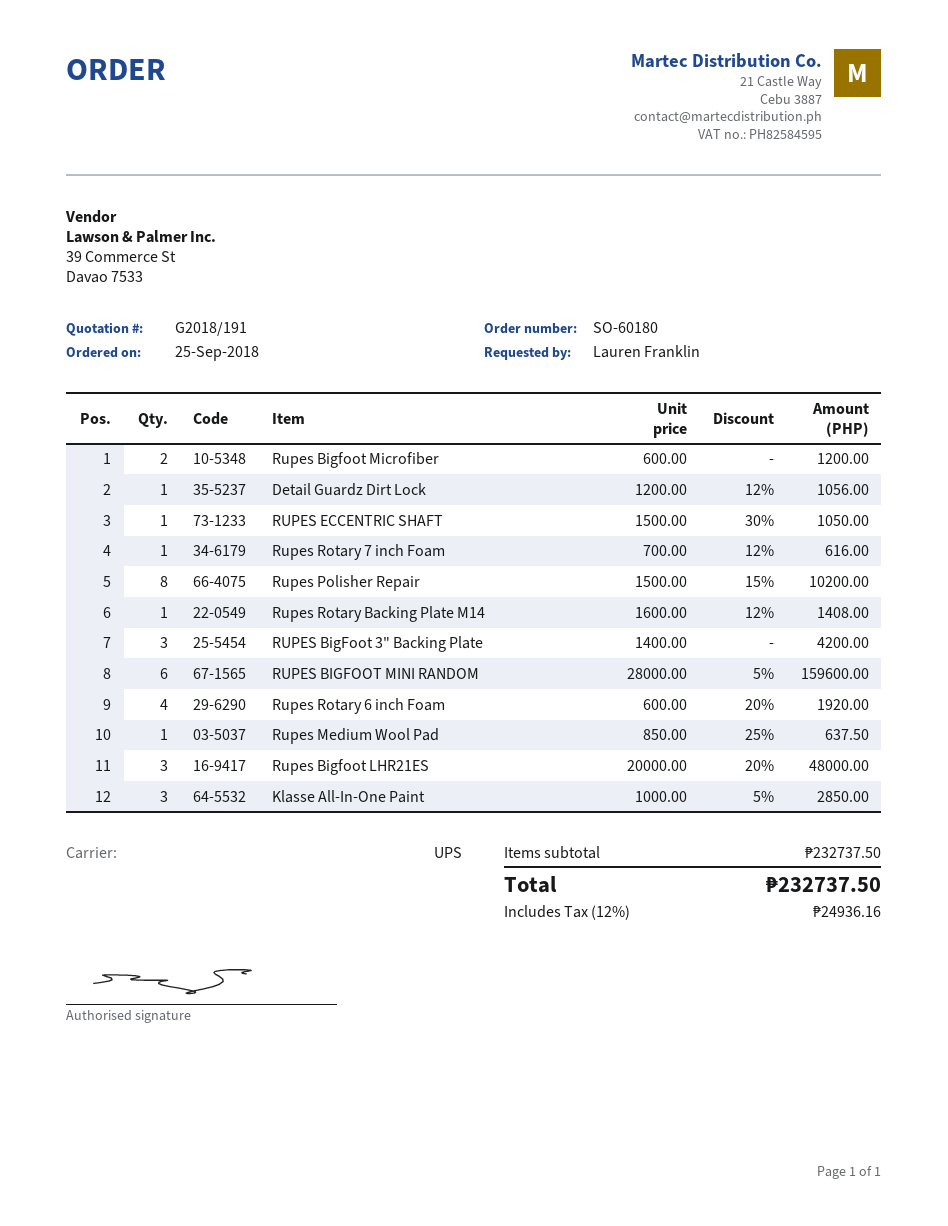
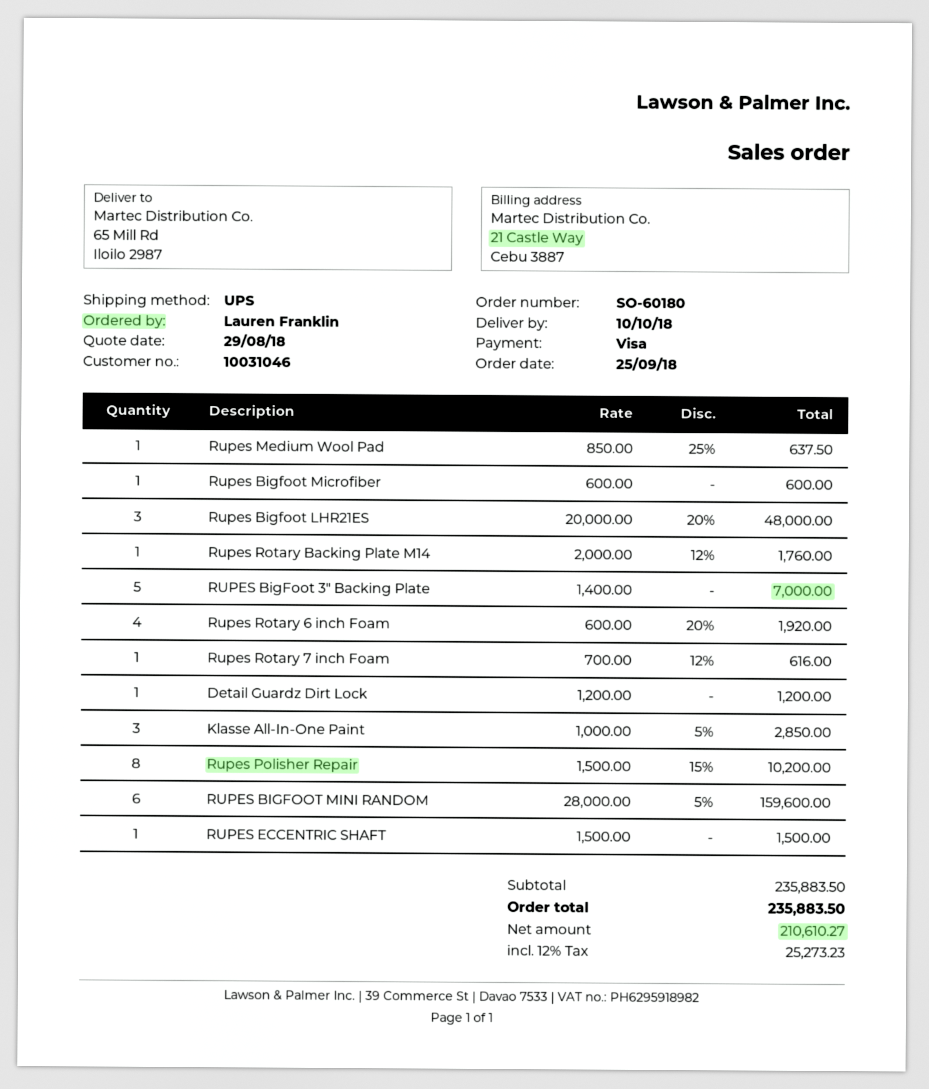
Rupes Bigfoot Microfiber: 2 x 600.00 = 1200.00 -> 1 x 600.00 = 600.00
Detail Guardz Dirt Lock: 1 x 1200.00 - 12% = 1056.00 -> 1 x 1200.00 = 1200.00
RUPES ECCENTRIC SHAFT: 1 x 1500.00 - 30% = 1050.00 -> 1 x 1500.00 = 1500.00
Rupes Rotary Backing Plate M14: 1 x 1600.00 - 12% = 1408.00 -> 1 x 2000.00 - 12% = 1760.00
RUPES BigFoot 3" Backing Plate: 3 x 1400.00 = 4200.00 -> 5 x 1400.00 = 7000.00
subtotal: 232737.50 -> 235883.50
tax: 12% = 24936.16 -> 12% = 25273.23
total: 232737.50 -> 235883.50

